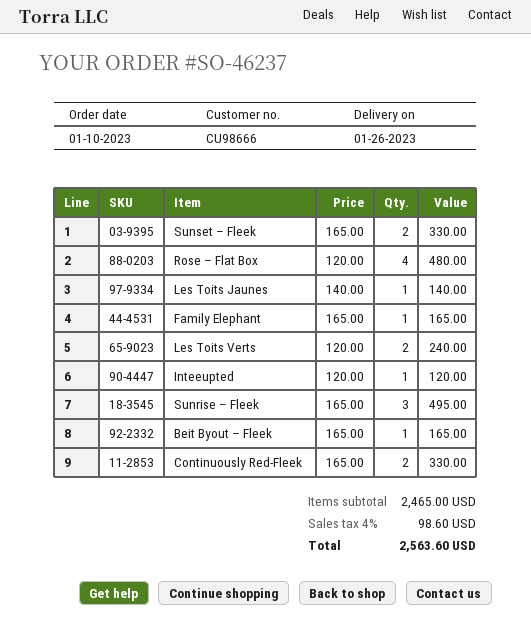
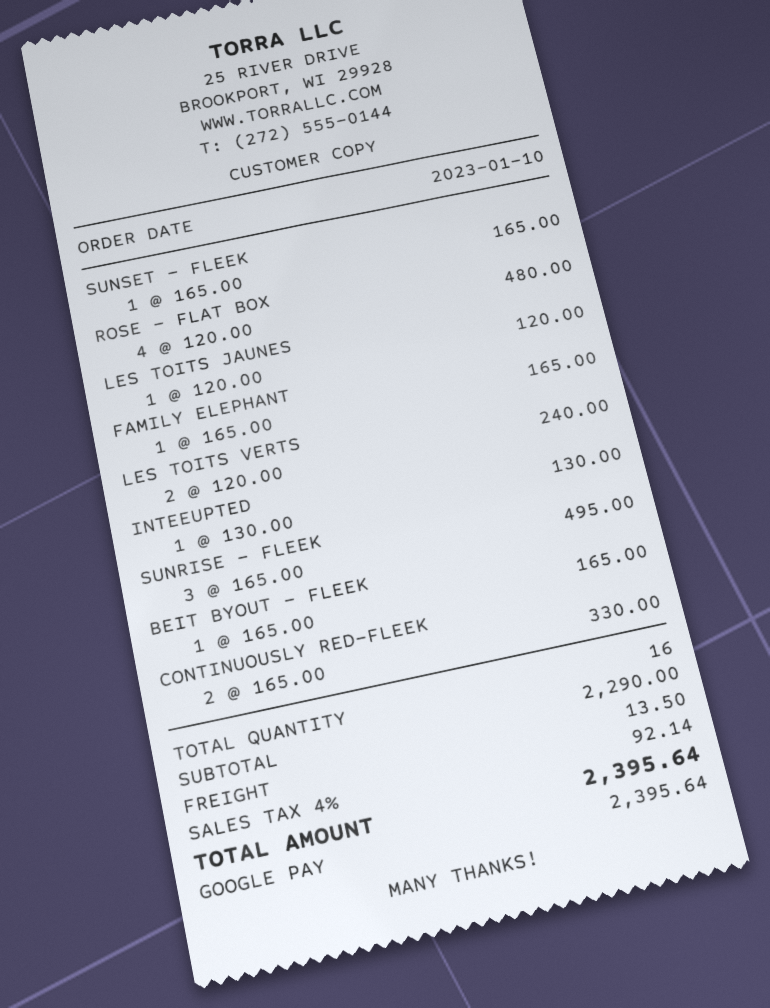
Sunset – Fleek: 2 x 165.00 = 330.00 -> 1 x 165.00 = 165.00
Les Toits Jaunes: 1 x 140.00 = 140.00 -> 1 x 120.00 = 120.00
Inteeupted: 1 x 120.00 = 120.00 -> 1 x 130.00 = 130.00
subtotal: 2465.00 -> 2290.00
shipping: none -> 13.50
tax: 4% = 98.60 -> 4% = 92.14
total: 2563.60 -> 2395.64

